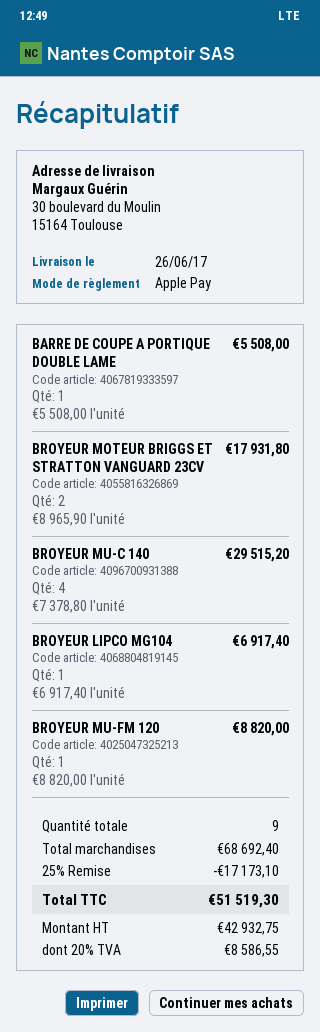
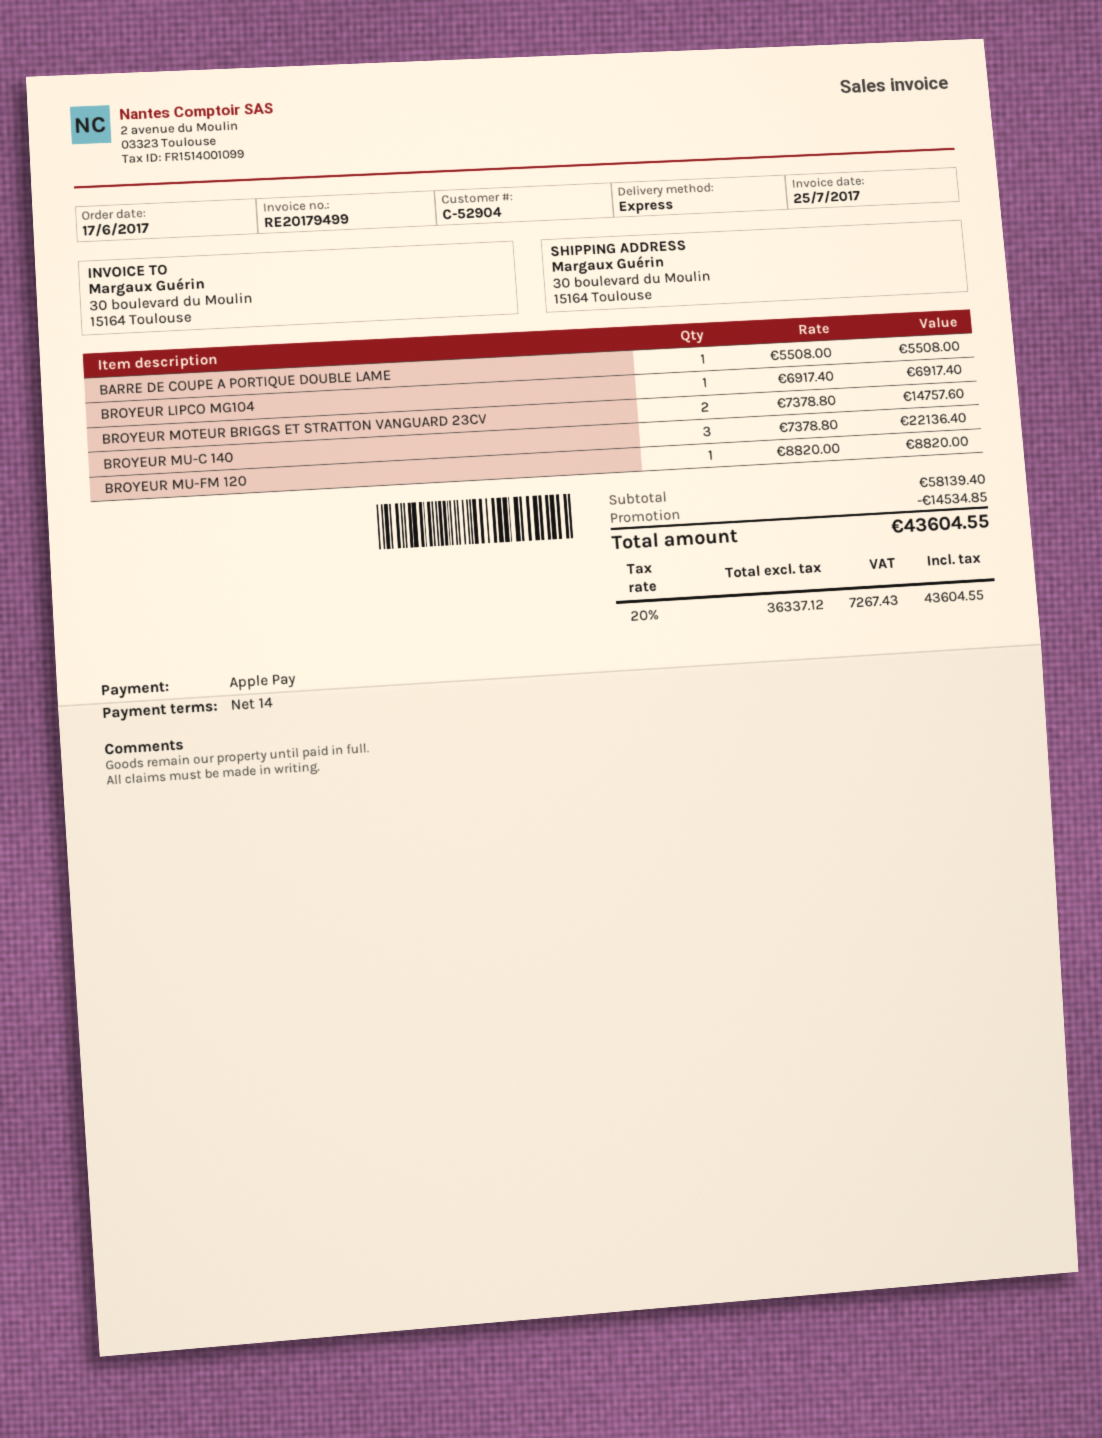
BROYEUR MOTEUR BRIGGS ET STRATTON VANGUARD 23CV: 2 x 8965.90 = 17931.80 -> 2 x 7378.80 = 14757.60
BROYEUR MU-C 140: 4 x 7378.80 = 29515.20 -> 3 x 7378.80 = 22136.40
subtotal: 68692.40 -> 58139.40
discount: 17173.10 -> 14534.85
net: 42932.75 -> 36337.12
tax: 20% = 8586.55 -> 20% = 7267.43
total: 51519.30 -> 43604.55

